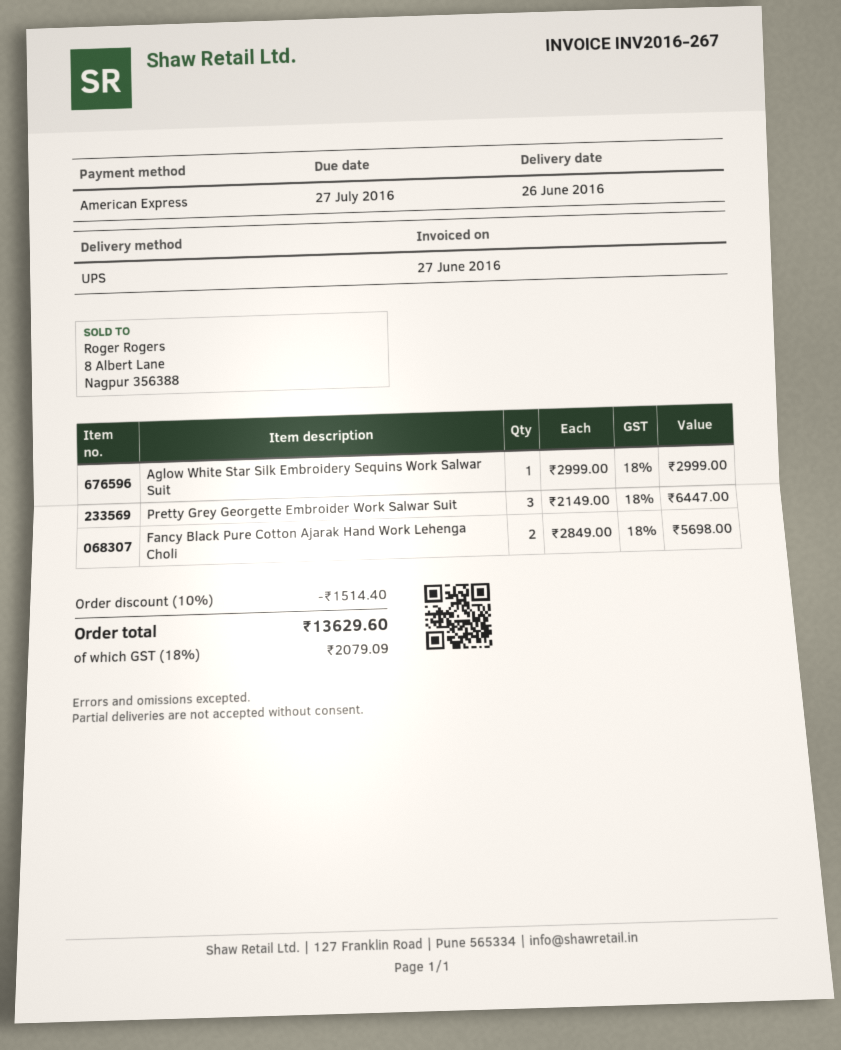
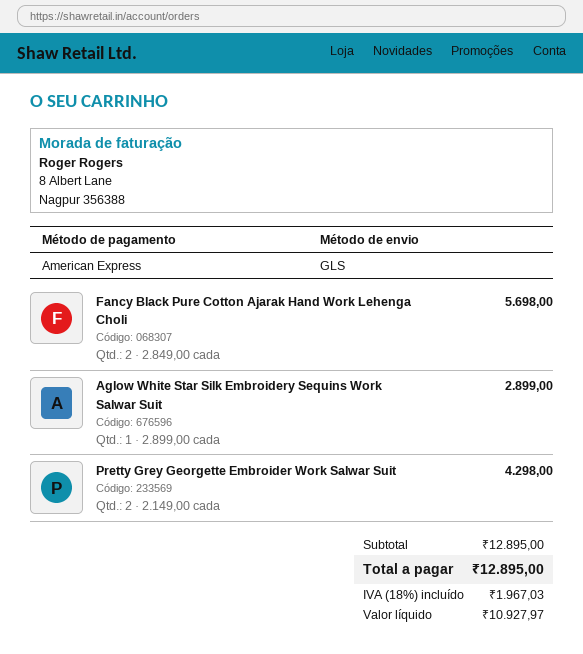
shipping method: UPS -> GLS
Aglow White Star Silk Embroidery Sequins Work Salwar Suit: 1 x 2999.00 = 2999.00 -> 1 x 2899.00 = 2899.00
Pretty Grey Georgette Embroider Work Salwar Suit: 3 x 2149.00 = 6447.00 -> 2 x 2149.00 = 4298.00
discount: 10% = 1514.40 -> none
tax: 18% = 2079.09 -> 18% = 1967.03
total: 13629.60 -> 12895.00

